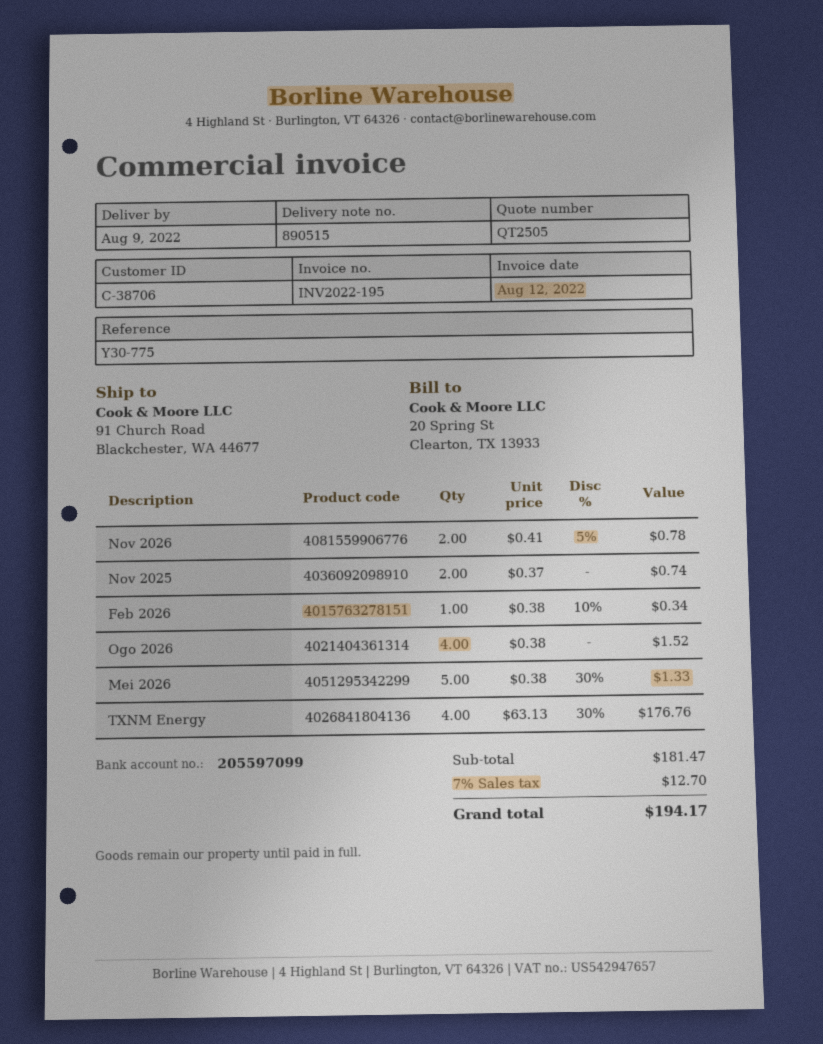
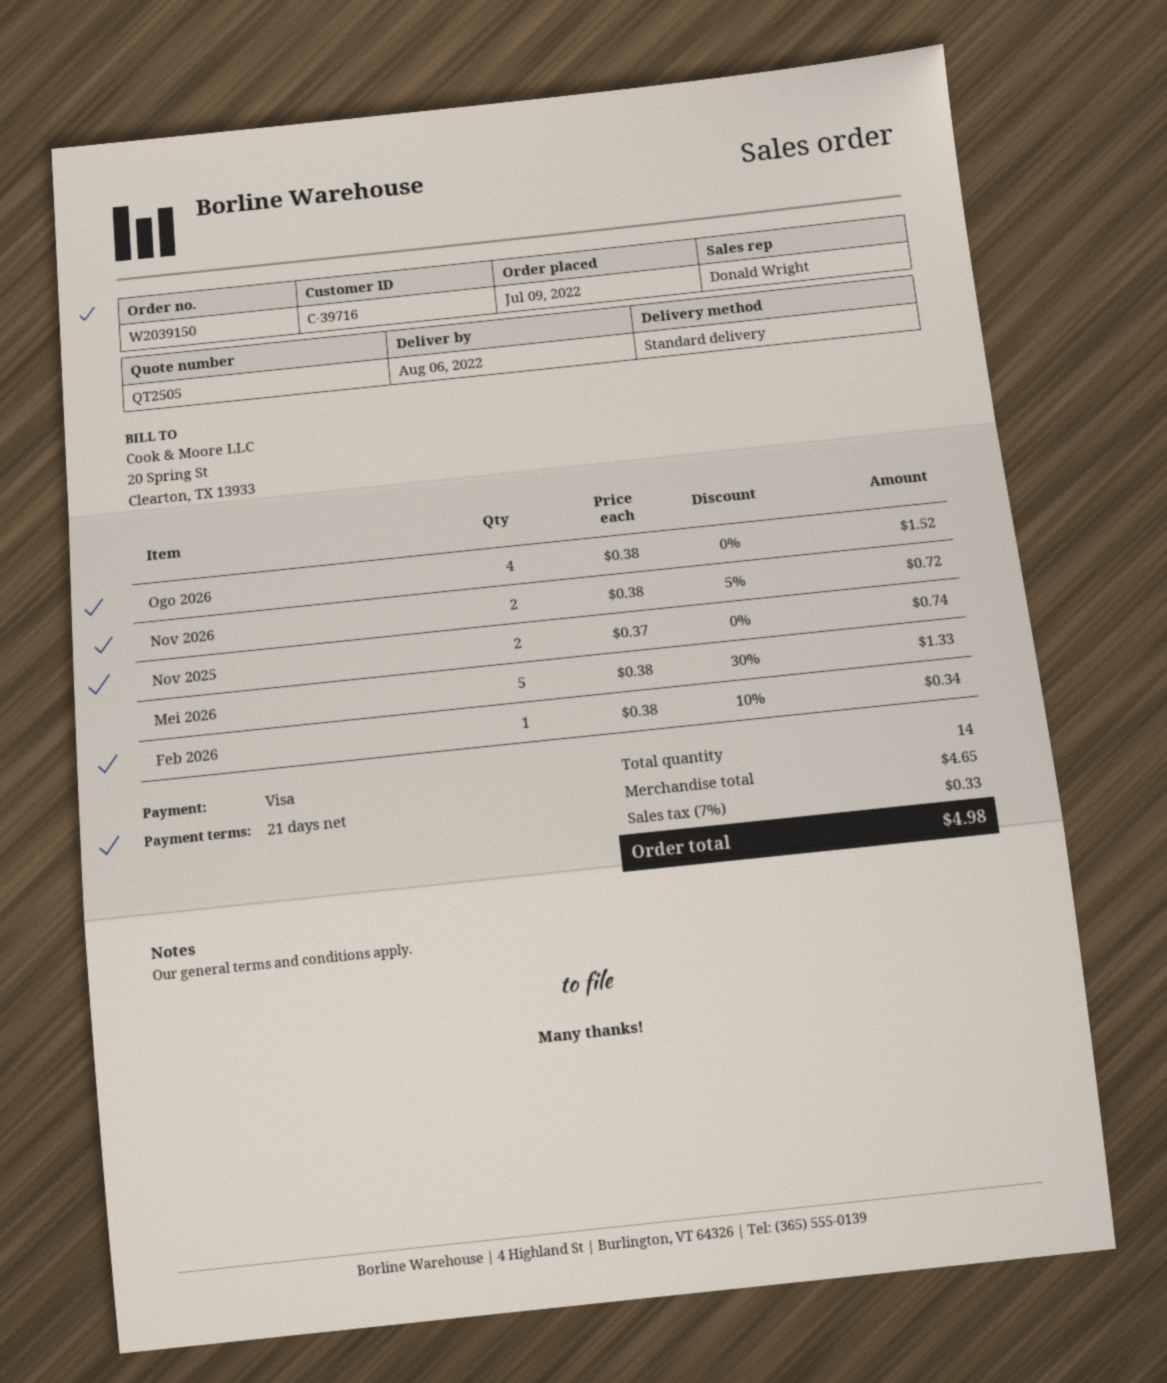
delivery date: 2022-08-09 -> 2022-08-06
customer number: C-38706 -> C-39716
Nov 2026: 2 x 0.41 - 5% = 0.78 -> 2 x 0.38 - 5% = 0.72
TXNM Energy: 4 x 63.13 - 30% = 176.76 -> none
subtotal: 181.47 -> 4.65
tax: 7% = 12.70 -> 7% = 0.33
total: 194.17 -> 4.98

